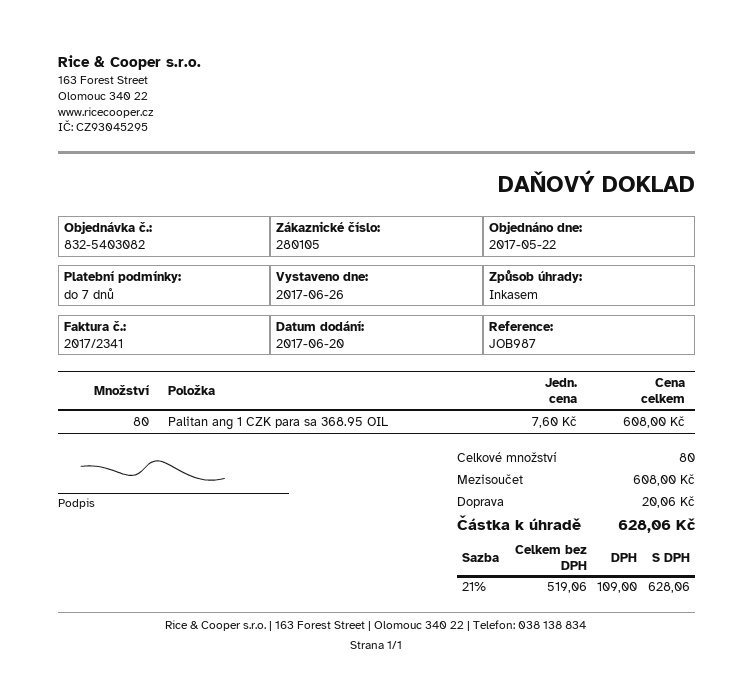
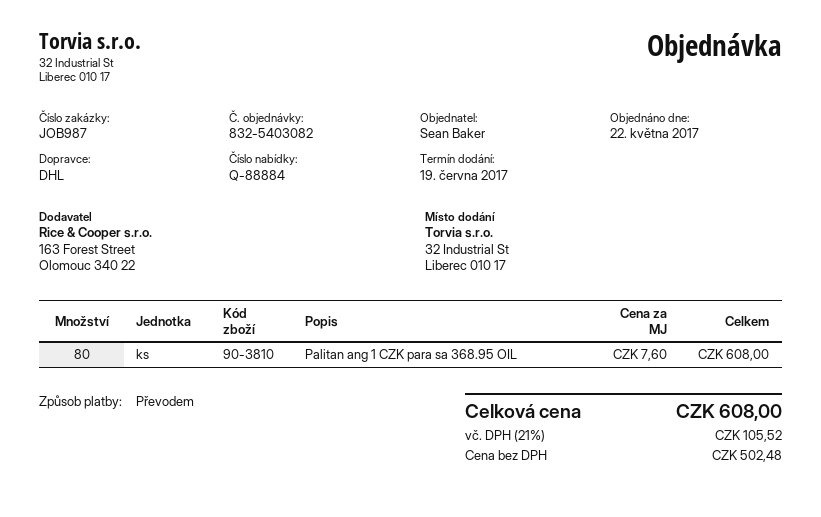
delivery date: 2017-06-20 -> 2017-06-19
payment method: direct debit -> bank transfer
shipping: 20.06 -> none
net: 519.06 -> 502.48
tax: 21% = 109.00 -> 21% = 105.52
total: 628.06 -> 608.00

